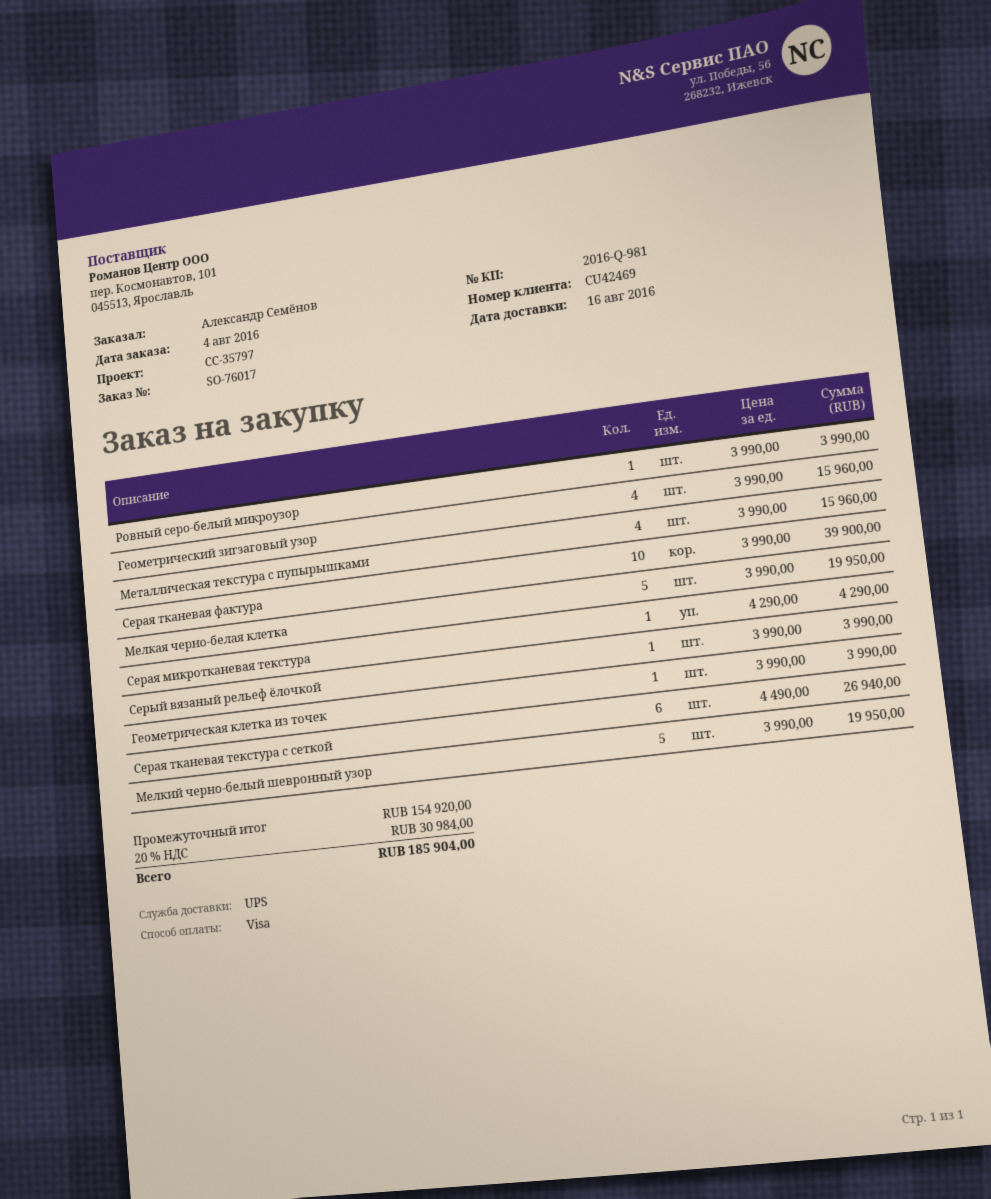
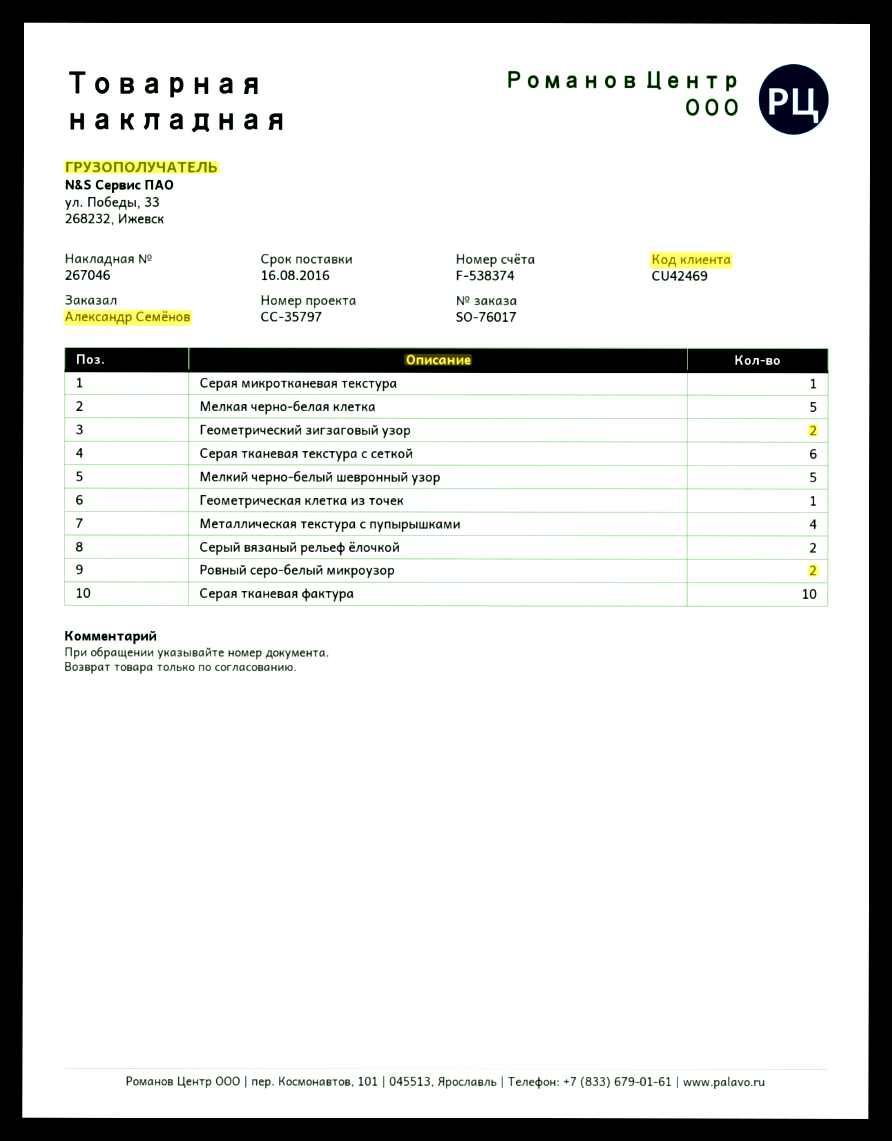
Ровный серо-белый микроузор: 1 -> 2
Геометрический зигзаговый узор: 4 -> 2
Серый вязаный рельеф ёлочкой: 1 -> 2

